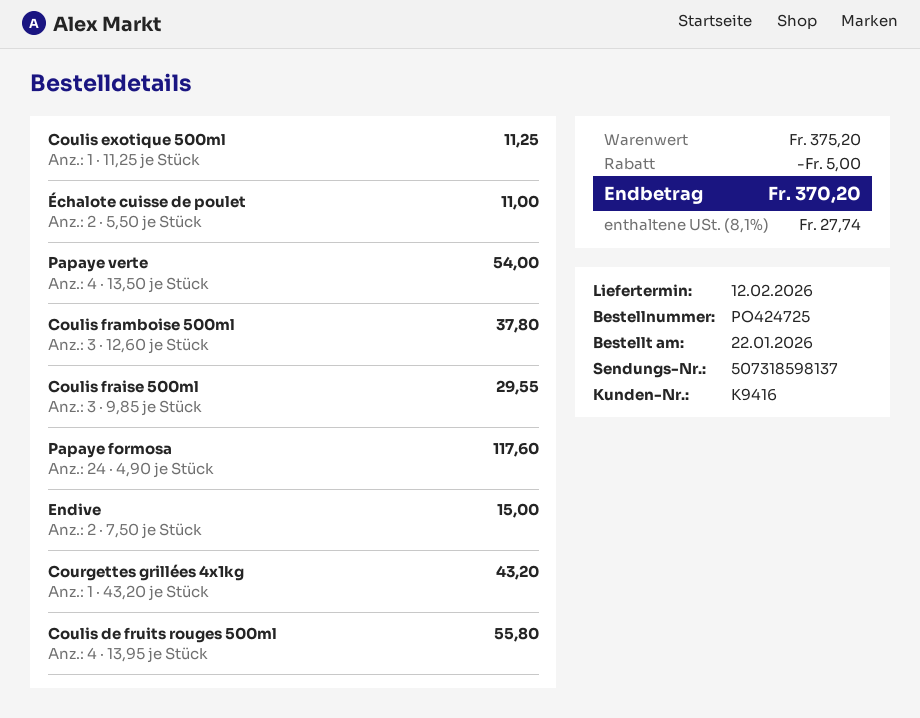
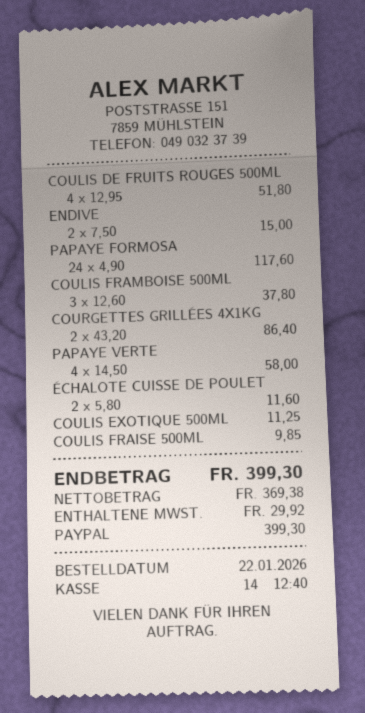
Échalote cuisse de poulet: 2 x 5.50 = 11.00 -> 2 x 5.80 = 11.60
Papaye verte: 4 x 13.50 = 54.00 -> 4 x 14.50 = 58.00
Coulis fraise 500ml: 3 x 9.85 = 29.55 -> 1 x 9.85 = 9.85
Courgettes grillées 4x1kg: 1 x 43.20 = 43.20 -> 2 x 43.20 = 86.40
Coulis de fruits rouges 500ml: 4 x 13.95 = 55.80 -> 4 x 12.95 = 51.80
discount: 5.00 -> none
tax: 27.74 -> 29.92
total: 370.20 -> 399.30

